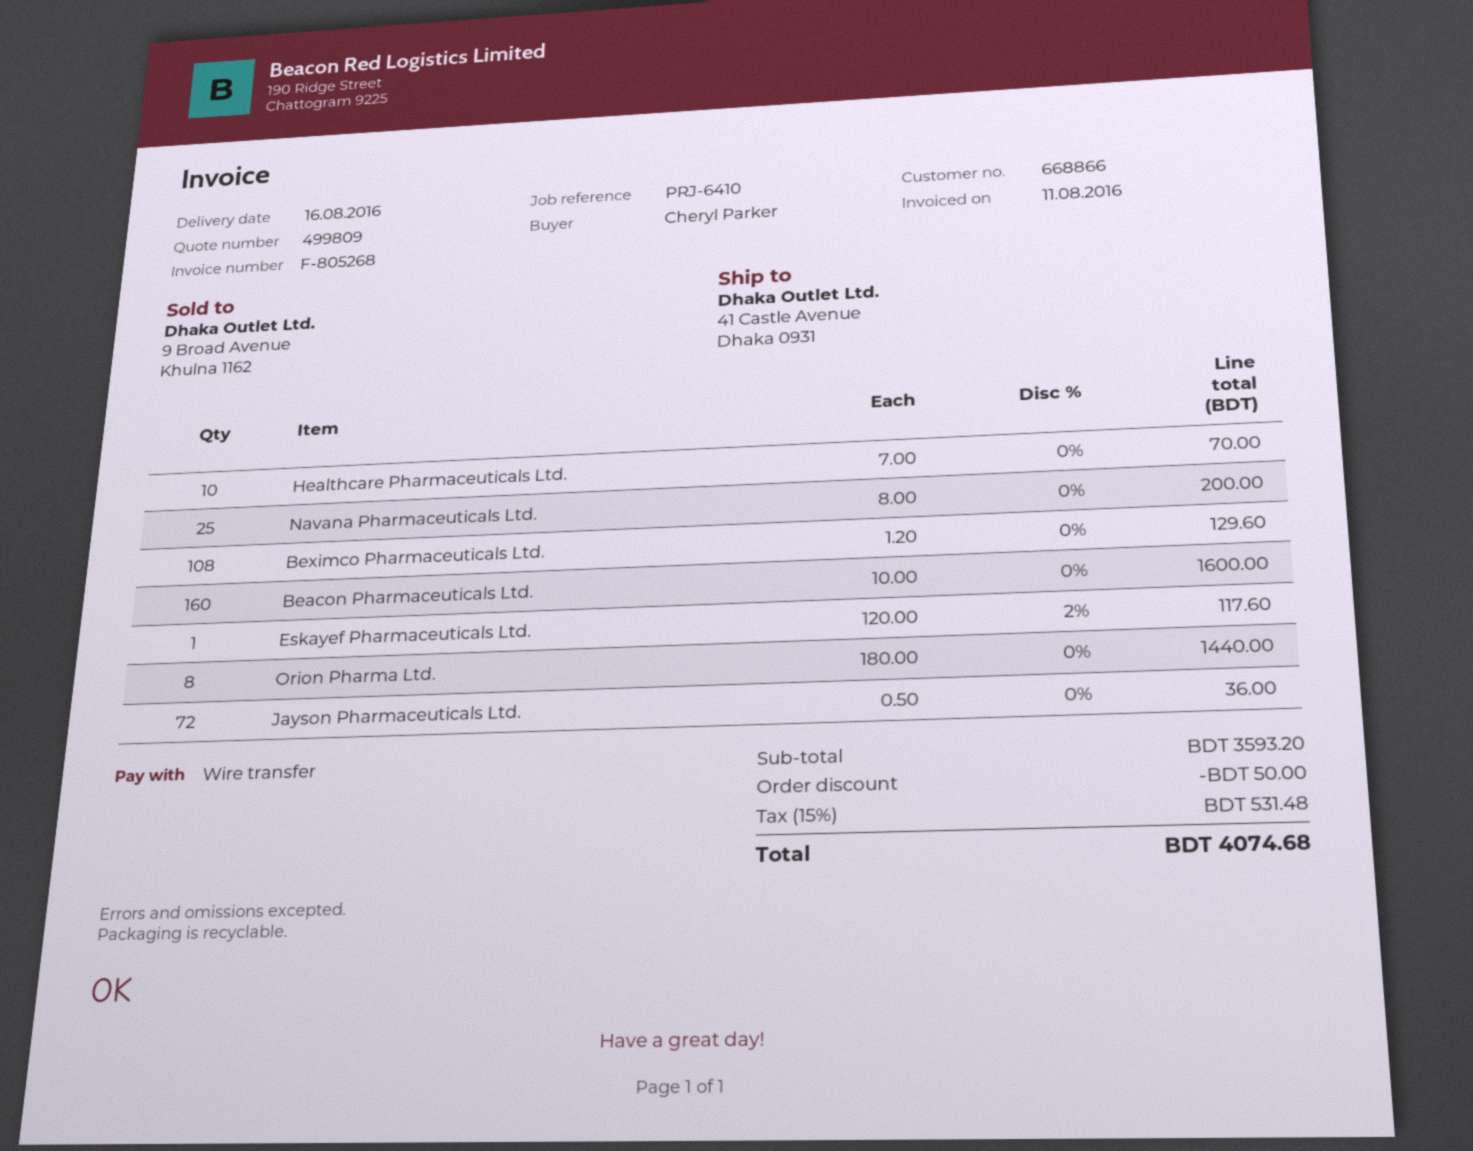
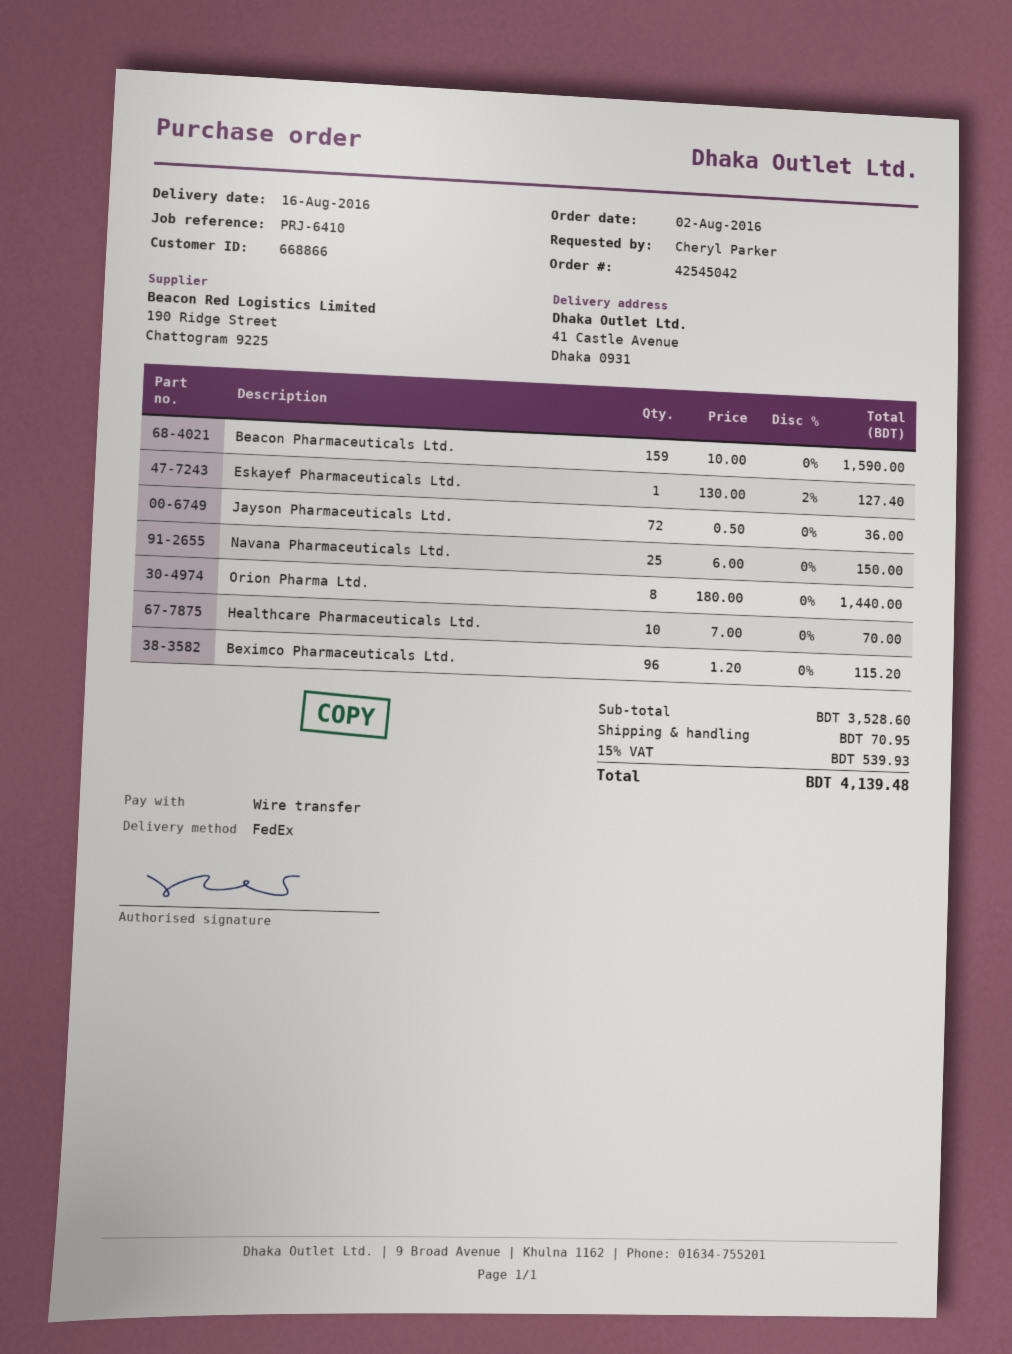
Navana Pharmaceuticals Ltd.: 25 x 8.00 = 200.00 -> 25 x 6.00 = 150.00
Beximco Pharmaceuticals Ltd.: 108 x 1.20 = 129.60 -> 96 x 1.20 = 115.20
Beacon Pharmaceuticals Ltd.: 160 x 10.00 = 1600.00 -> 159 x 10.00 = 1590.00
Eskayef Pharmaceuticals Ltd.: 1 x 120.00 - 2% = 117.60 -> 1 x 130.00 - 2% = 127.40
subtotal: 3593.20 -> 3528.60
discount: 50.00 -> none
shipping: none -> 70.95
tax: 15% = 531.48 -> 15% = 539.93
total: 4074.68 -> 4139.48

